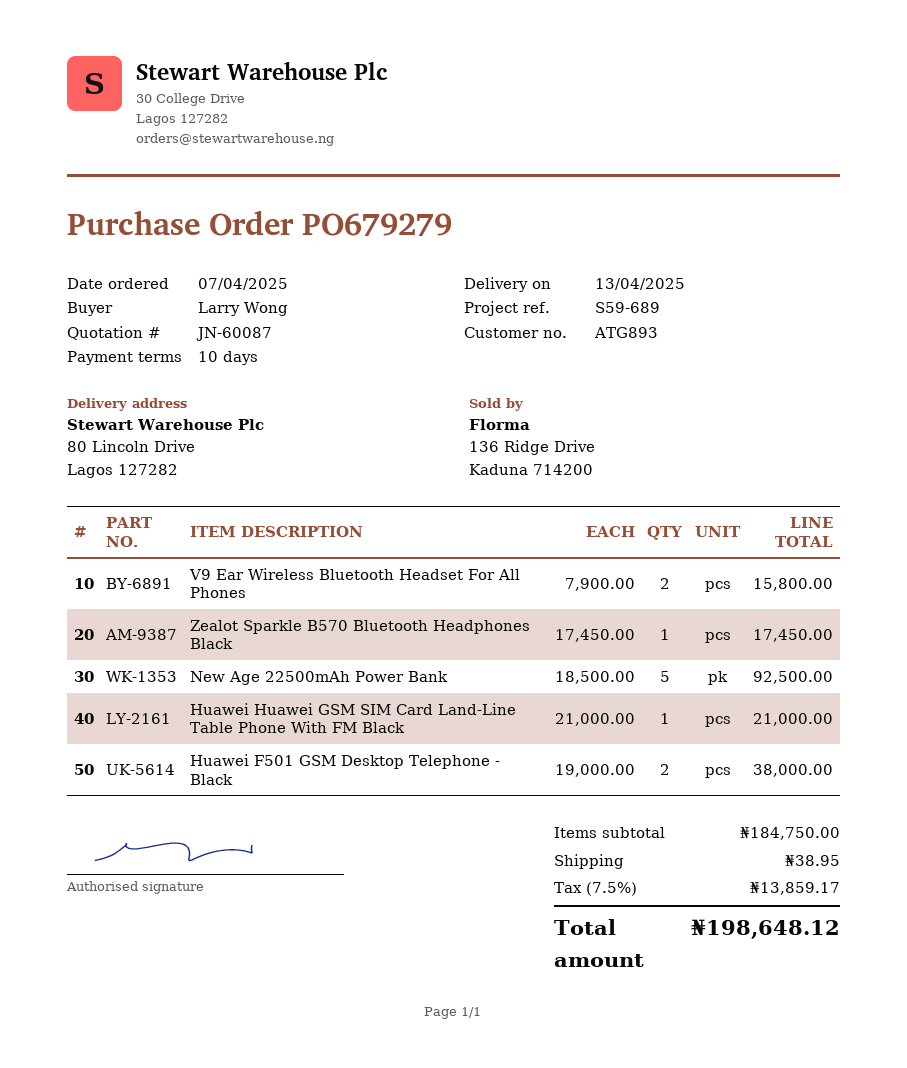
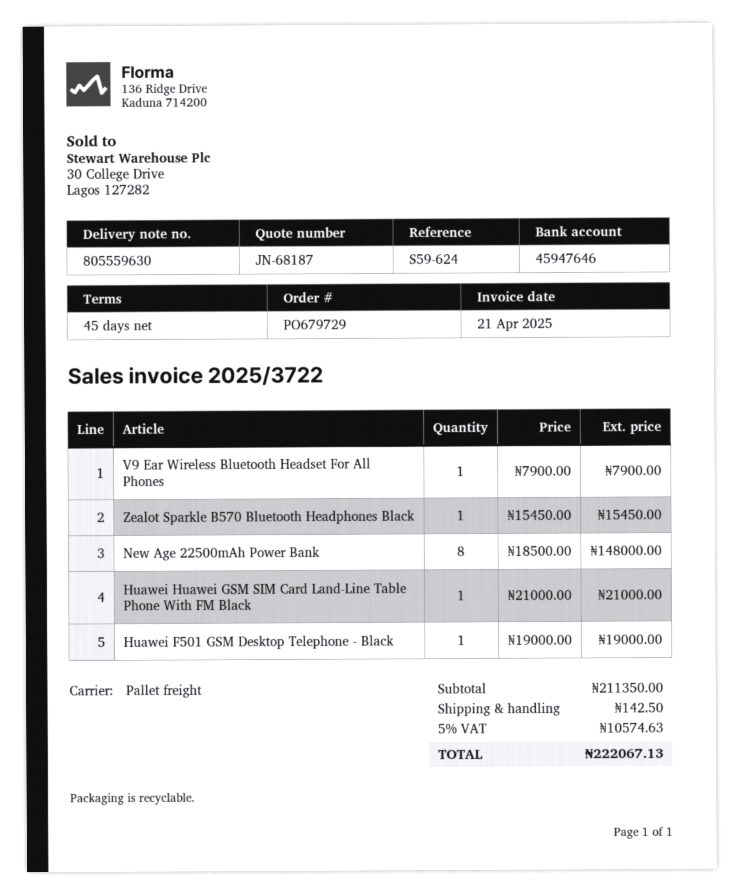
quote number: JN-60087 -> JN-68187
order number: PO679279 -> PO679729
payment terms: 10 days -> 45 days
reference: S59-689 -> S59-624
V9 Ear Wireless Bluetooth Headset For All Phones: 2 x 7900.00 = 15800.00 -> 1 x 7900.00 = 7900.00
Zealot Sparkle B570 Bluetooth Headphones Black: 1 x 17450.00 = 17450.00 -> 1 x 15450.00 = 15450.00
New Age 22500mAh Power Bank: 5 x 18500.00 = 92500.00 -> 8 x 18500.00 = 148000.00
Huawei F501 GSM Desktop Telephone - Black: 2 x 19000.00 = 38000.00 -> 1 x 19000.00 = 19000.00
subtotal: 184750.00 -> 211350.00
shipping: 38.95 -> 142.50
tax: 7.5% = 13859.17 -> 5% = 10574.63
total: 198648.12 -> 222067.13

